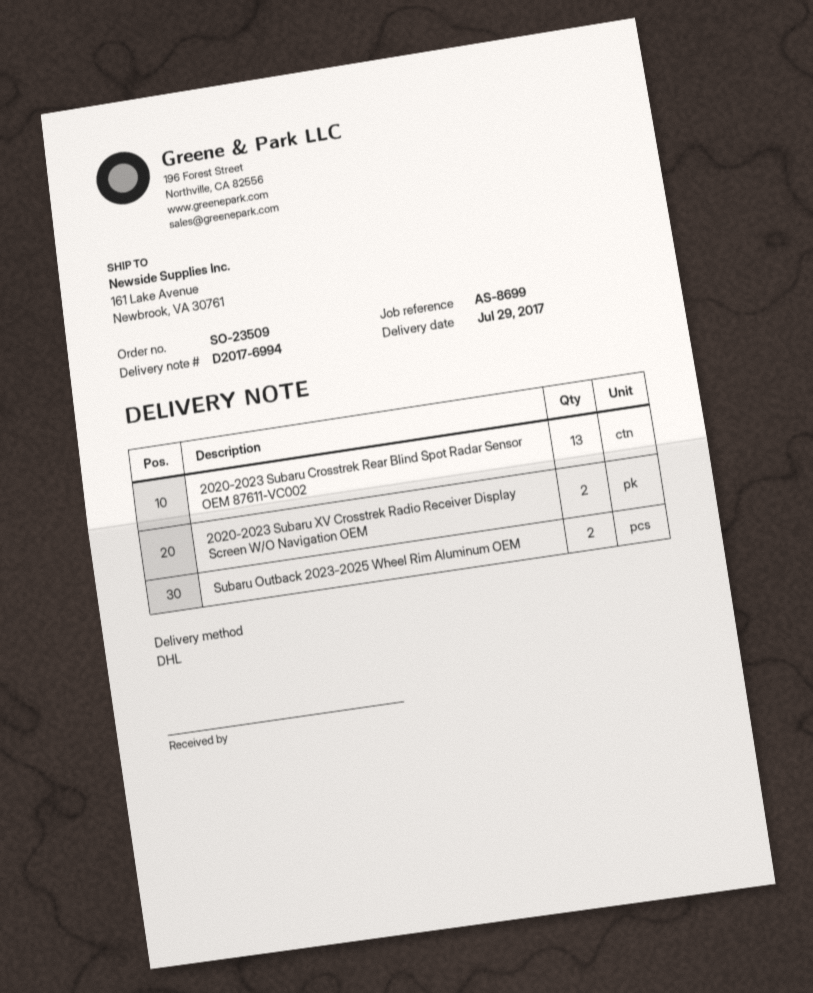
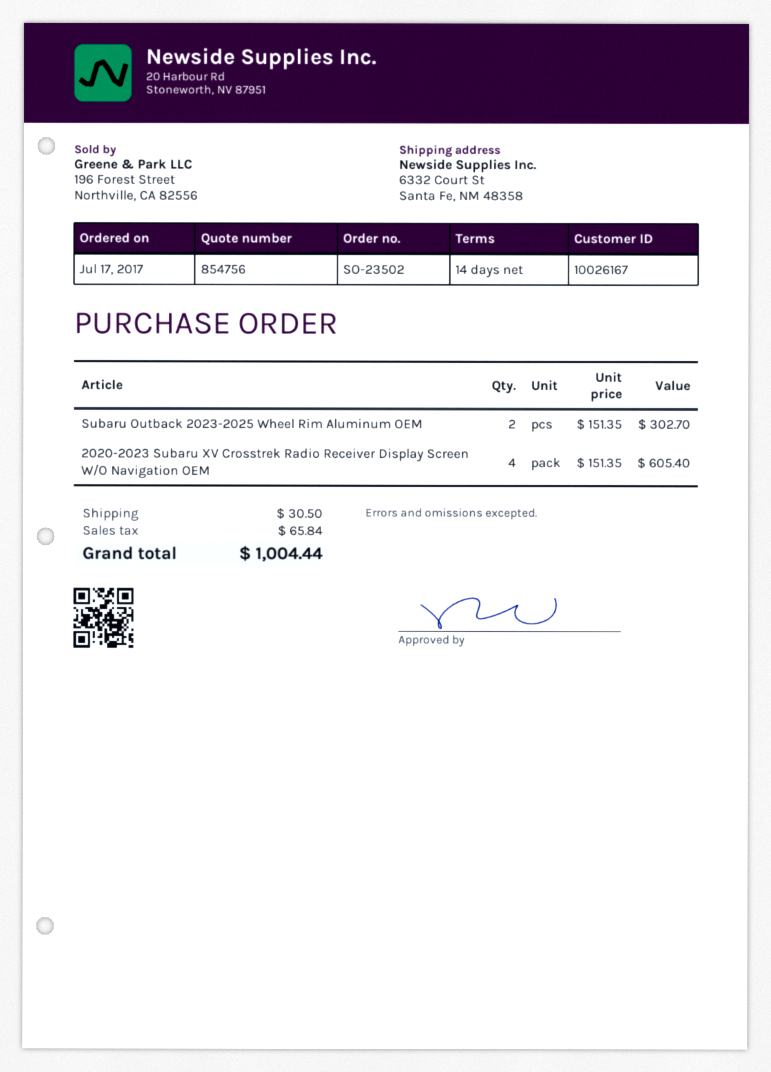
order number: SO-23509 -> SO-23502
ship to: 161 Lake Avenue, Newbrook, VA 30761 -> 6332 Court St, Santa Fe, NM 48358
2020-2023 Subaru Crosstrek Rear Blind Spot Radar Sensor OEM 87611-VC002: 13 -> none
2020-2023 Subaru XV Crosstrek Radio Receiver Display Screen W/O Navigation OEM: 2 -> 4

